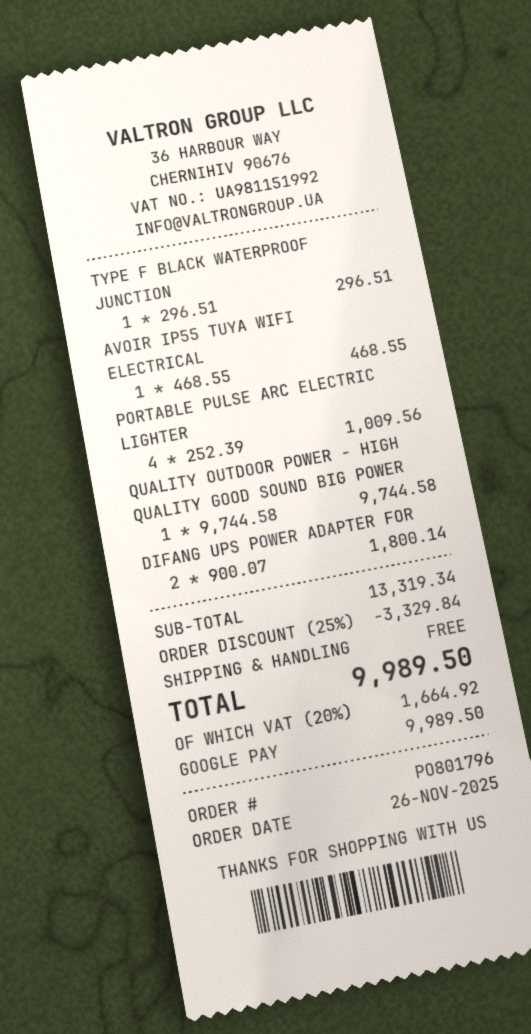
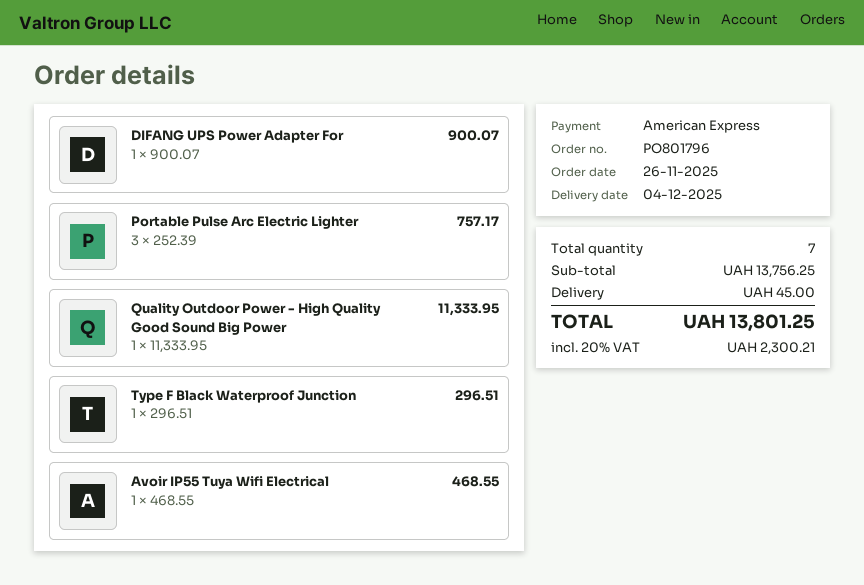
payment method: Google Pay -> American Express
PORTABLE PULSE ARC ELECTRIC LIGHTER: 4 x 252.39 = 1009.56 -> 3 x 252.39 = 757.17
QUALITY OUTDOOR POWER - HIGH QUALITY GOOD SOUND BIG POWER: 1 x 9744.58 = 9744.58 -> 1 x 11333.95 = 11333.95
DIFANG UPS POWER ADAPTER FOR: 2 x 900.07 = 1800.14 -> 1 x 900.07 = 900.07
subtotal: 13319.34 -> 13756.25
discount: 25% = 3329.84 -> none
shipping: 0.00 -> 45.00
tax: 20% = 1664.92 -> 20% = 2300.21
total: 9989.50 -> 13801.25

